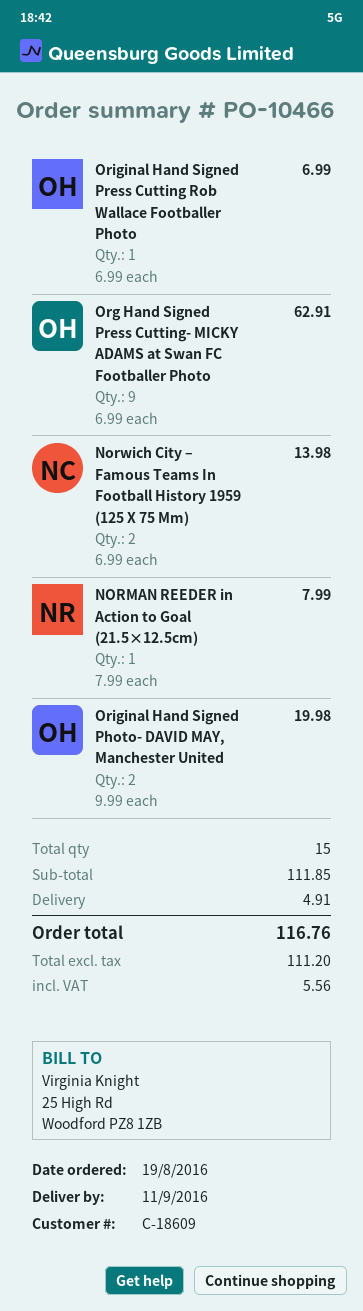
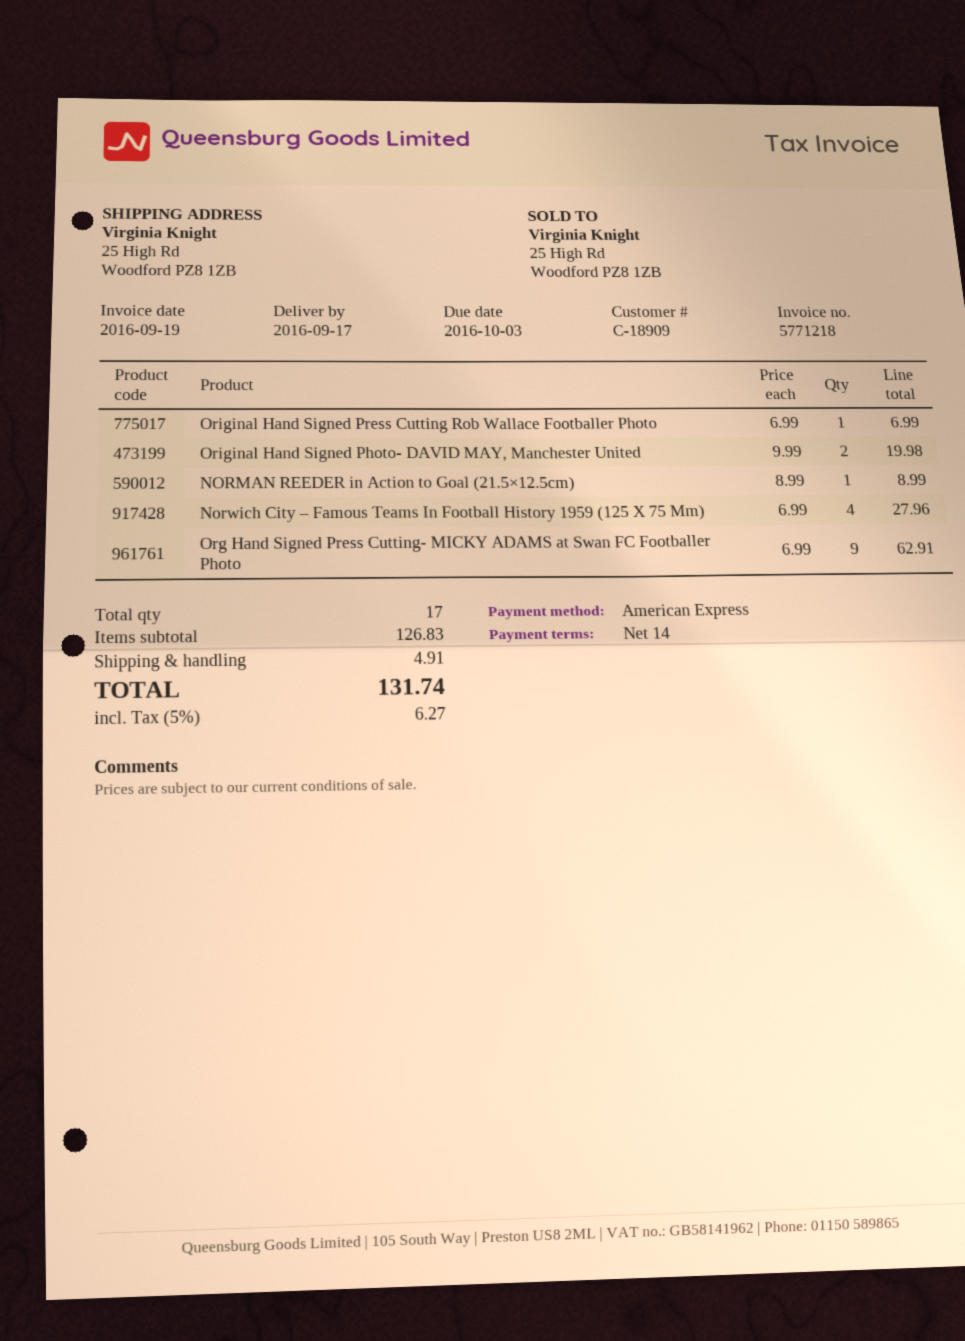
delivery date: 2016-09-11 -> 2016-09-17
customer number: C-18609 -> C-18909
Norwich City – Famous Teams In Football History 1959 (125 X 75 Mm): 2 x 6.99 = 13.98 -> 4 x 6.99 = 27.96
NORMAN REEDER in Action to Goal (21.5×12.5cm): 1 x 7.99 = 7.99 -> 1 x 8.99 = 8.99
total quantity: 15 -> 17
subtotal: 111.85 -> 126.83
tax: 5.56 -> 6.27
total: 116.76 -> 131.74

